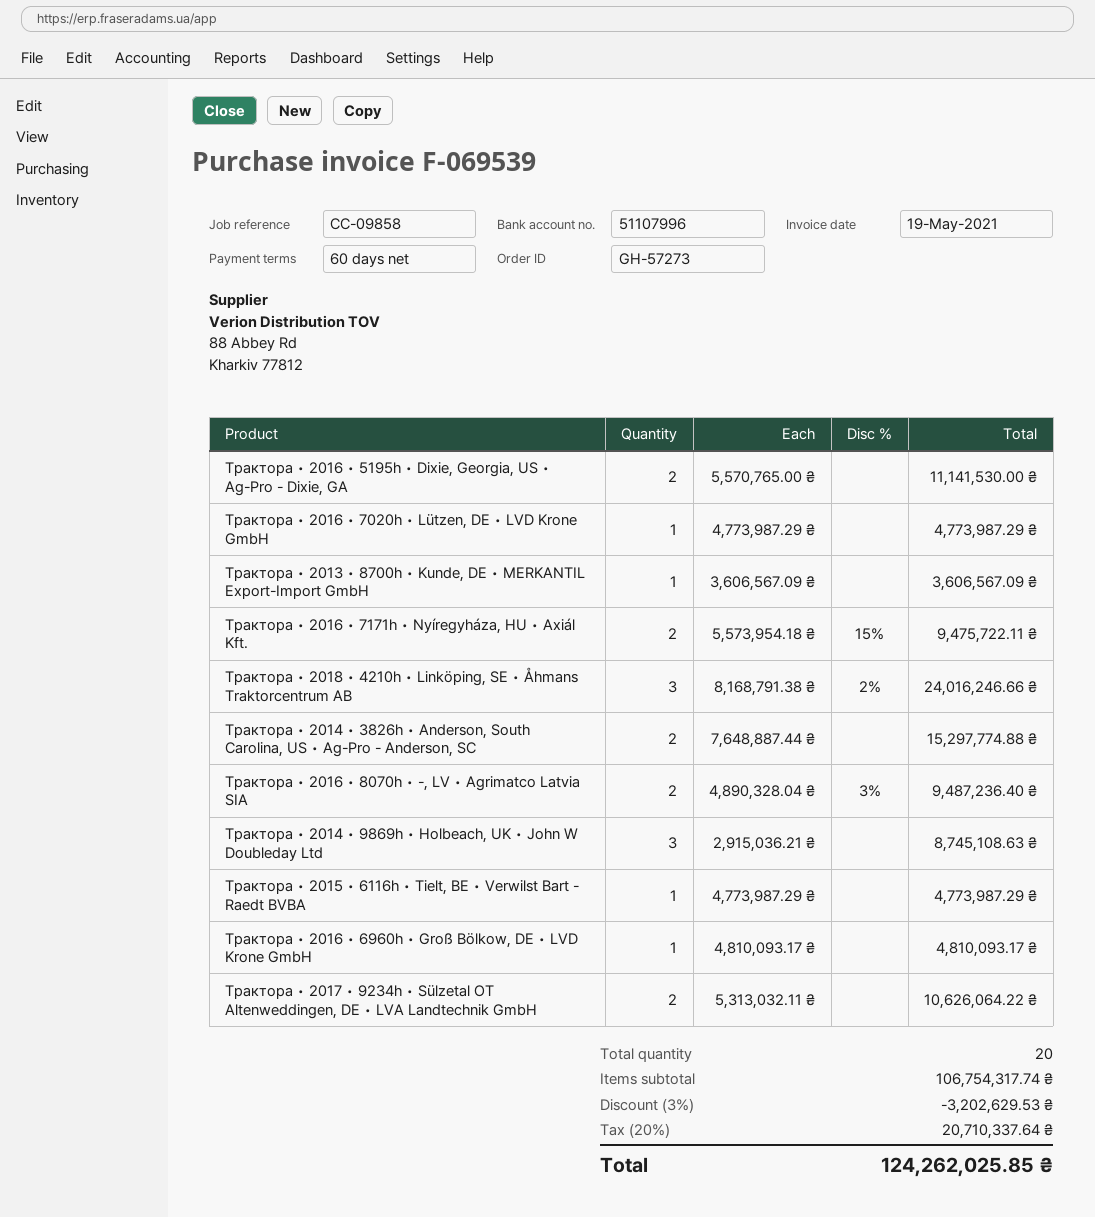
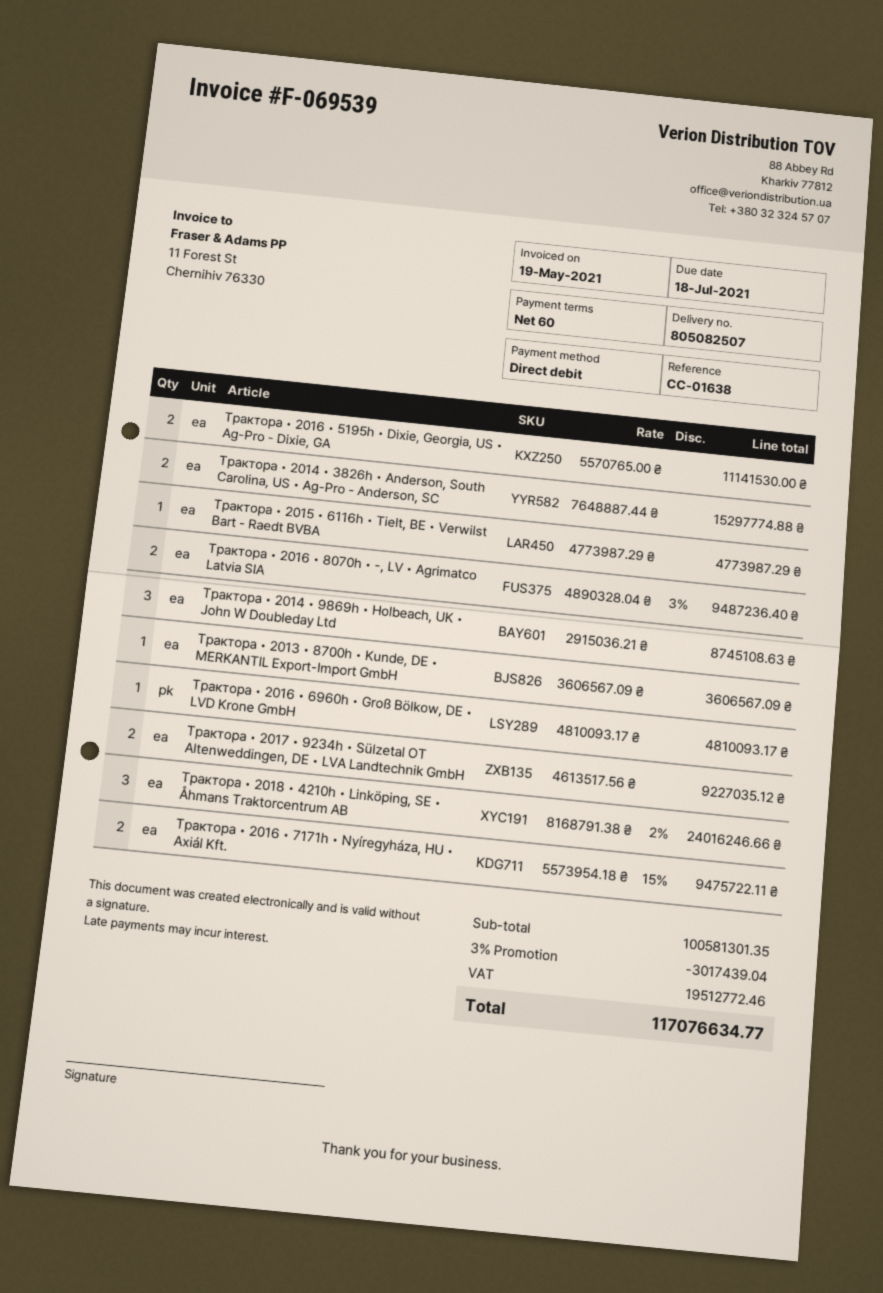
reference: CC-09858 -> CC-01638
Трактора • 2016 • 7020h • Lützen, DE • LVD Krone GmbH: 1 x 4773987.29 = 4773987.29 -> none
Трактора • 2017 • 9234h • Sülzetal OT Altenweddingen, DE • LVA Landtechnik GmbH: 2 x 5313032.11 = 10626064.22 -> 2 x 4613517.56 = 9227035.12
subtotal: 106754317.74 -> 100581301.35
discount: 3% = 3202629.53 -> 3% = 3017439.04
tax: 20710337.64 -> 19512772.46
total: 124262025.85 -> 117076634.77

